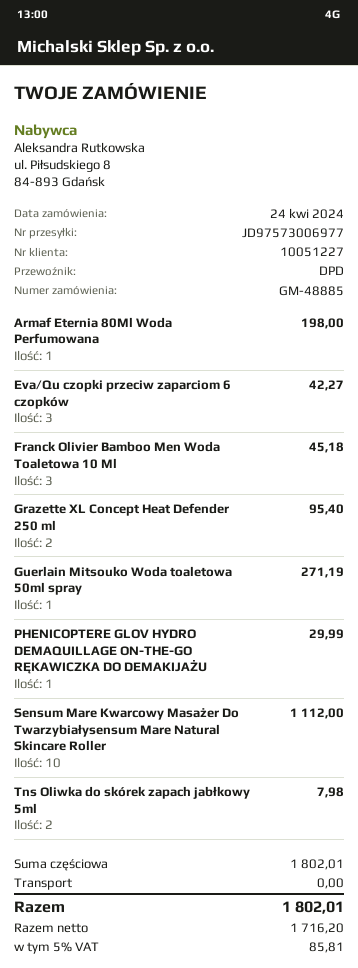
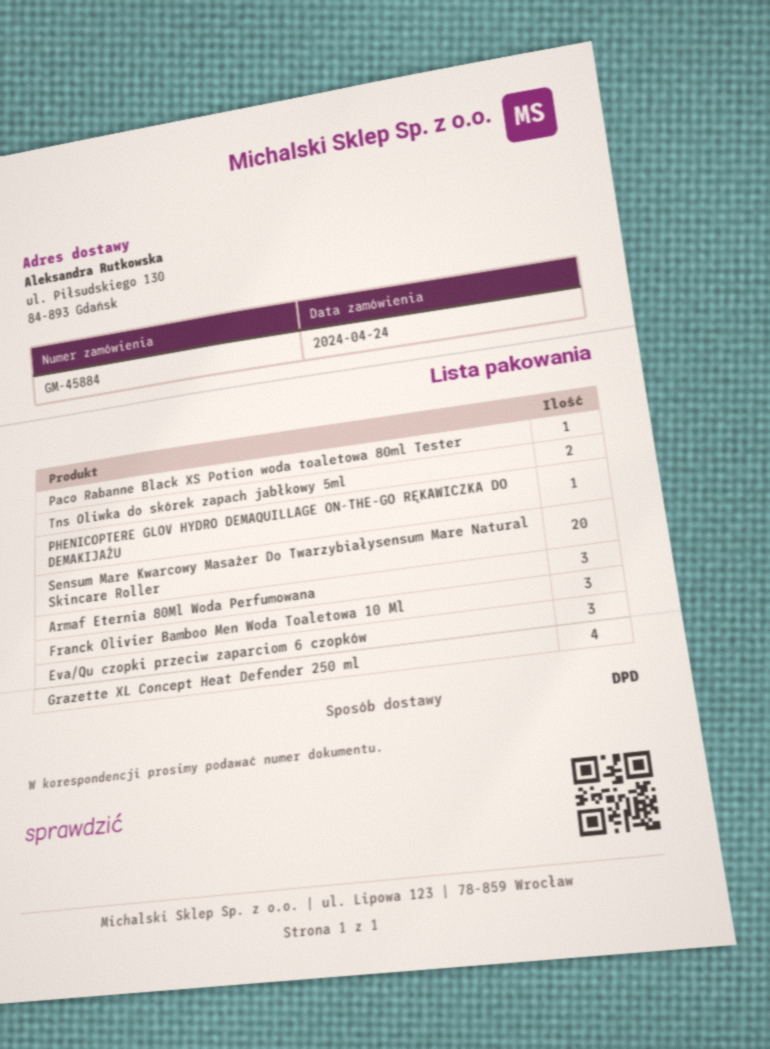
order number: GM-48885 -> GM-45884
Armaf Eternia 80Ml Woda Perfumowana: 1 -> 3
Grazette XL Concept Heat Defender 250 ml: 2 -> 4
Guerlain Mitsouko Woda toaletowa 50ml spray: 1 -> none
Sensum Mare Kwarcowy Masażer Do Twarzybiałysensum Mare Natural Skincare Roller: 10 -> 20
Paco Rabanne Black XS Potion woda toaletowa 80ml Tester: none -> 1

